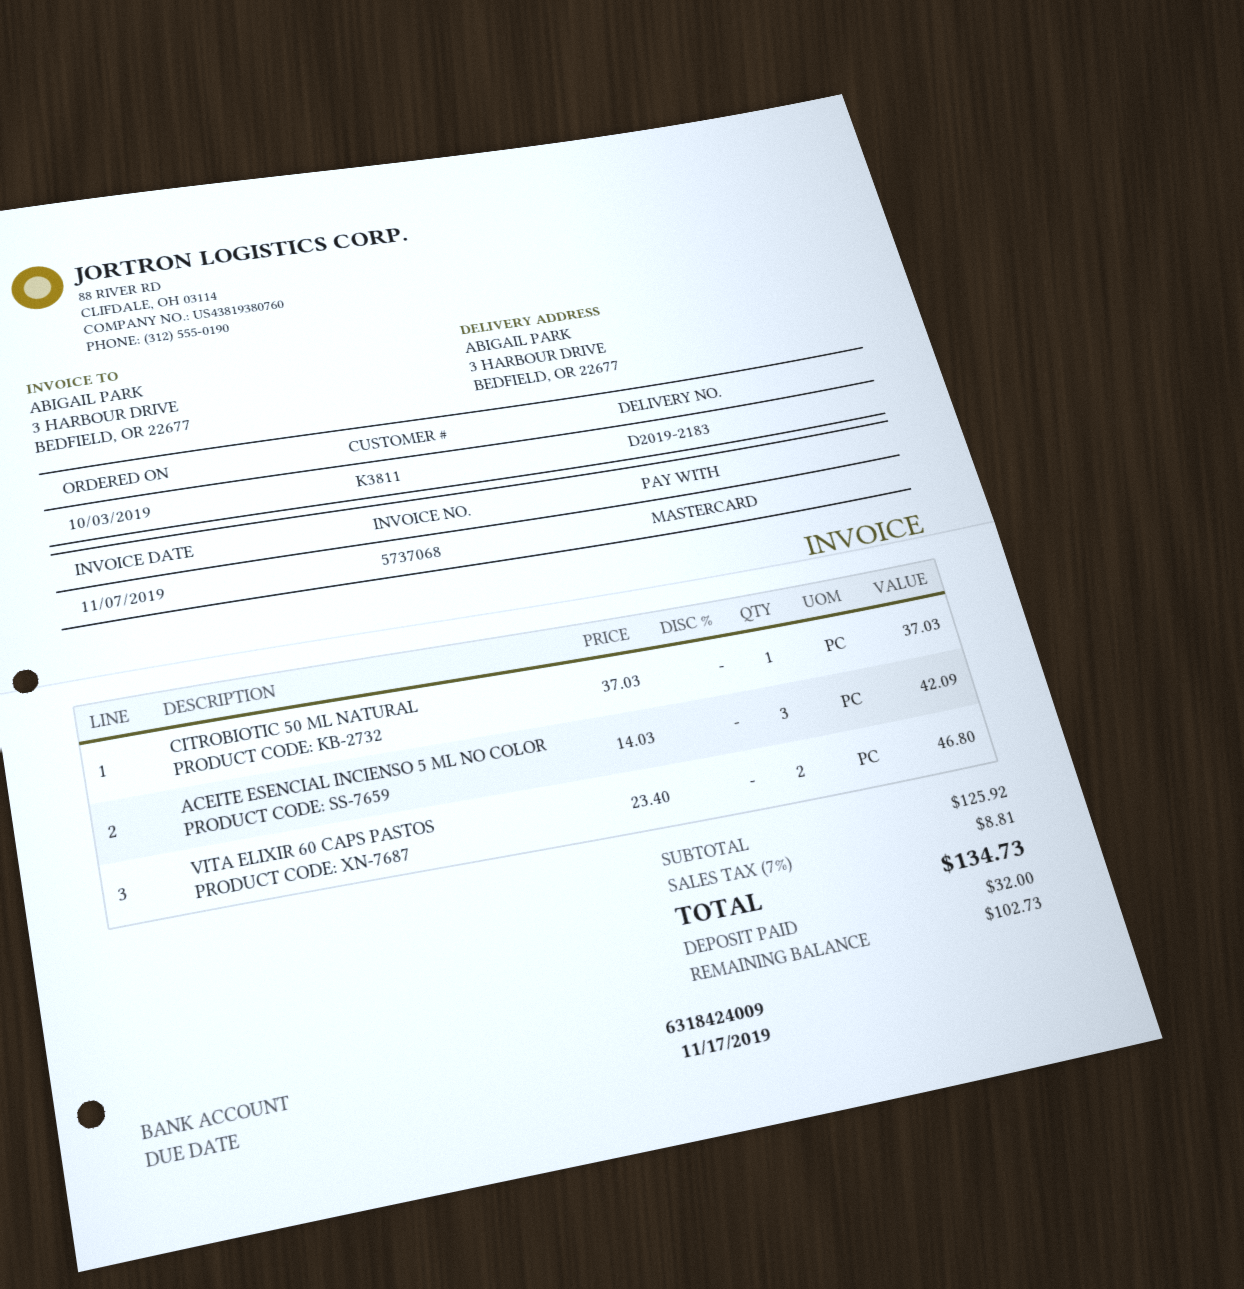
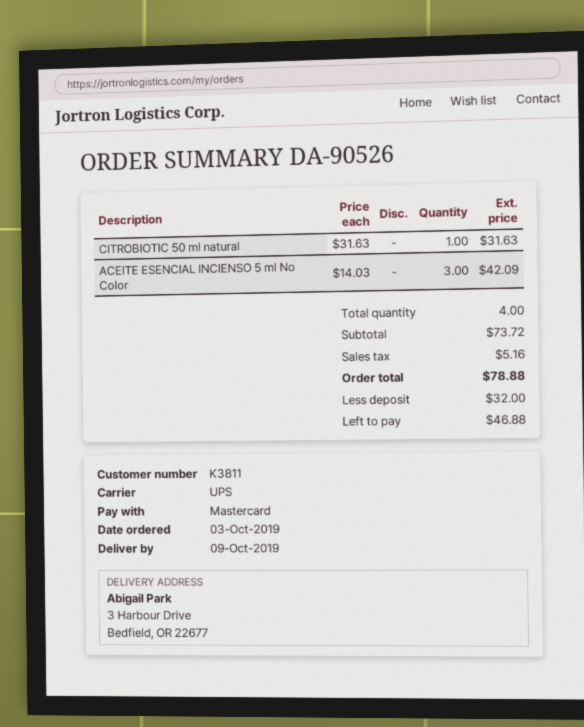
CITROBIOTIC 50 ML NATURAL: 1 x 37.03 = 37.03 -> 1 x 31.63 = 31.63
VITA ELIXIR 60 CAPS PASTOS: 2 x 23.40 = 46.80 -> none
subtotal: 125.92 -> 73.72
tax: 8.81 -> 5.16
total: 134.73 -> 78.88
balance: 102.73 -> 46.88

